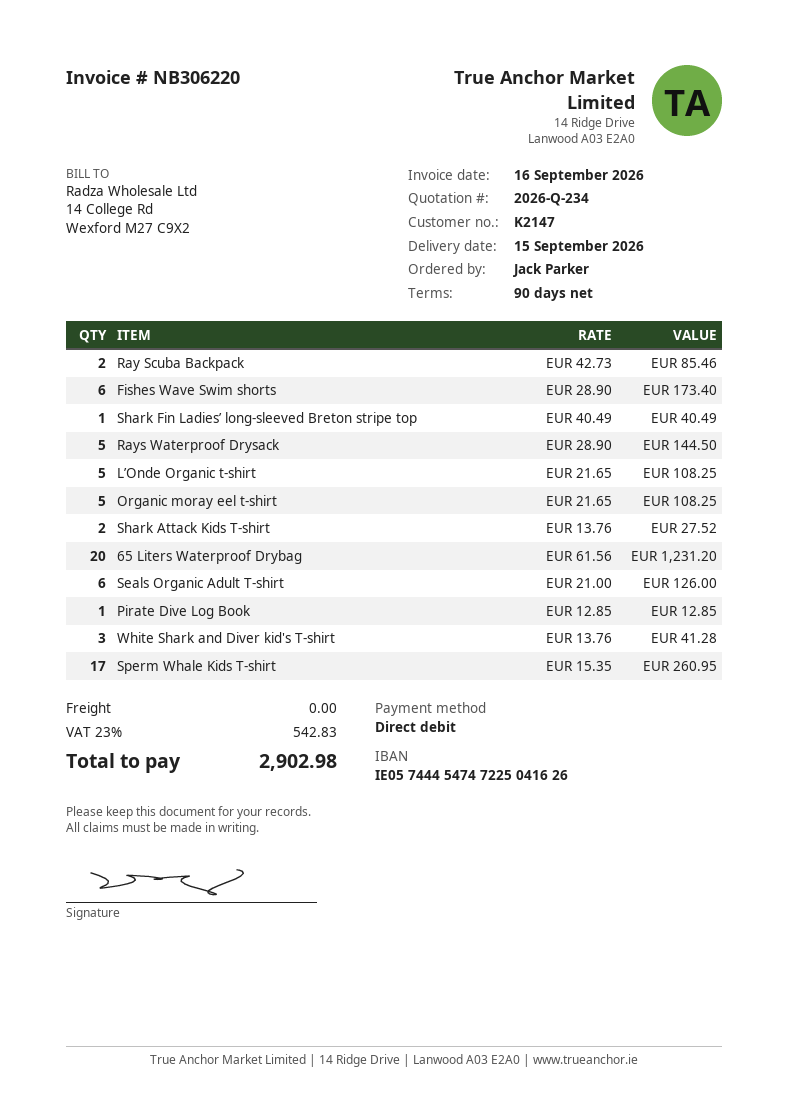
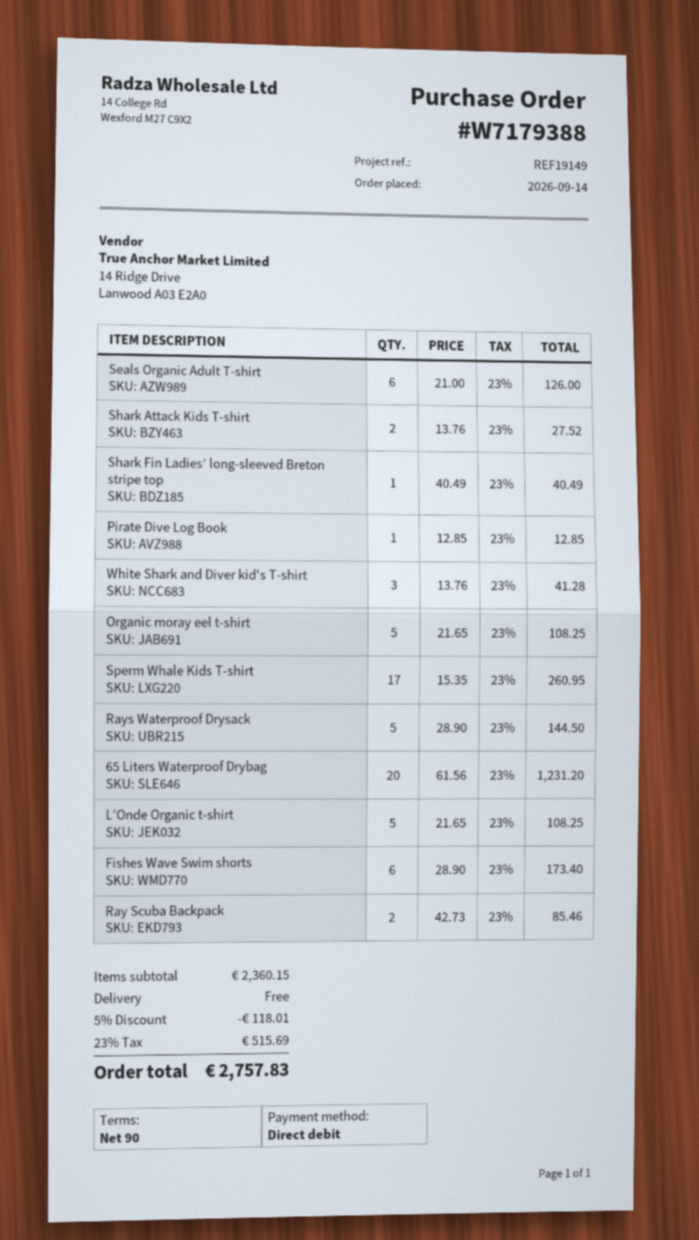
discount: none -> 5% = 118.01
tax: 23% = 542.83 -> 23% = 515.69
total: 2902.98 -> 2757.83

